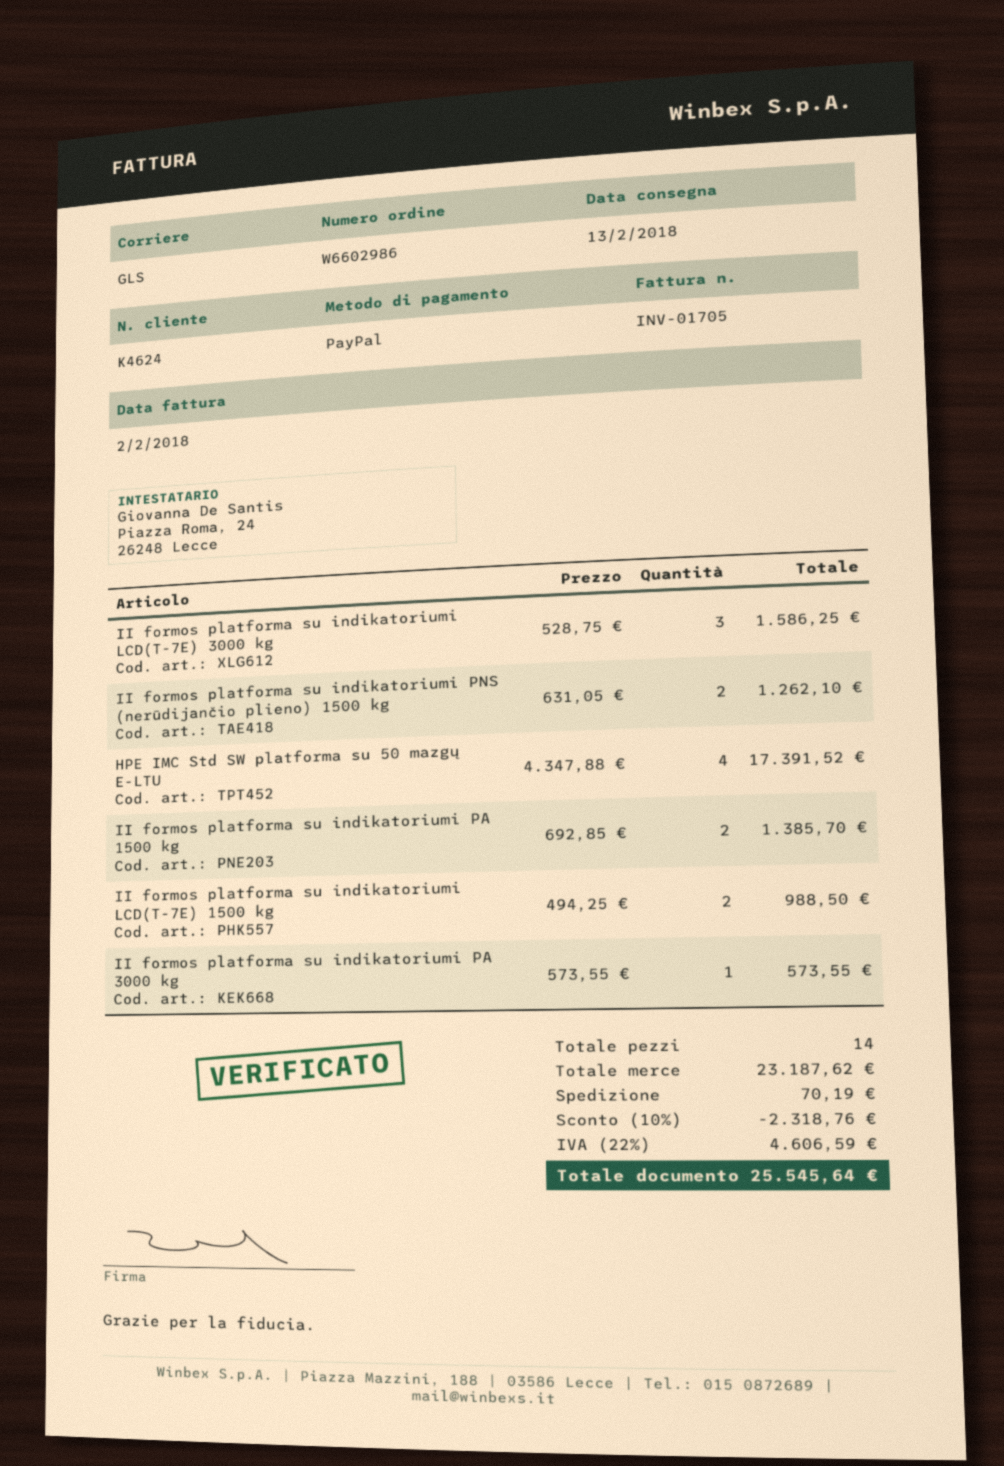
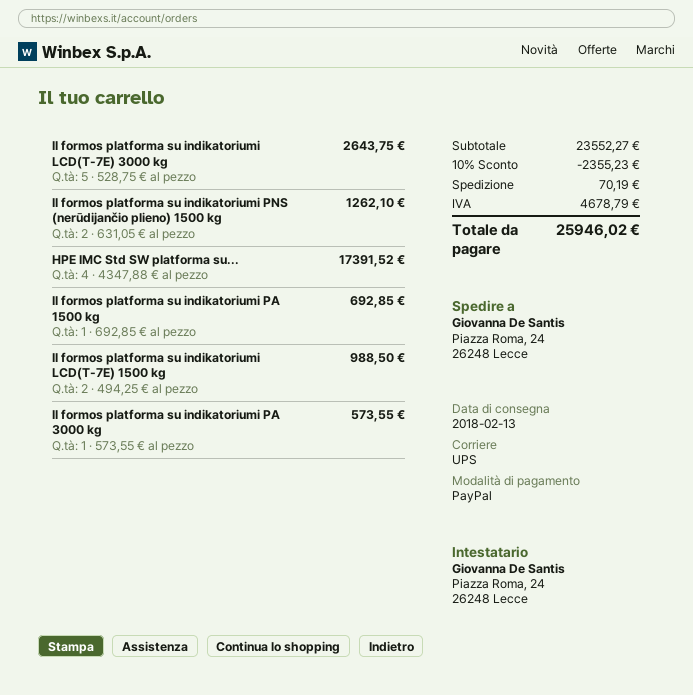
shipping method: GLS -> UPS
II formos platforma su indikatoriumi LCD(T-7E) 3000 kg: 3 x 528.75 = 1586.25 -> 5 x 528.75 = 2643.75
II formos platforma su indikatoriumi PA 1500 kg: 2 x 692.85 = 1385.70 -> 1 x 692.85 = 692.85
subtotal: 23187.62 -> 23552.27
discount: 10% = 2318.76 -> 10% = 2355.23
tax: 4606.59 -> 4678.79
total: 25545.64 -> 25946.02

